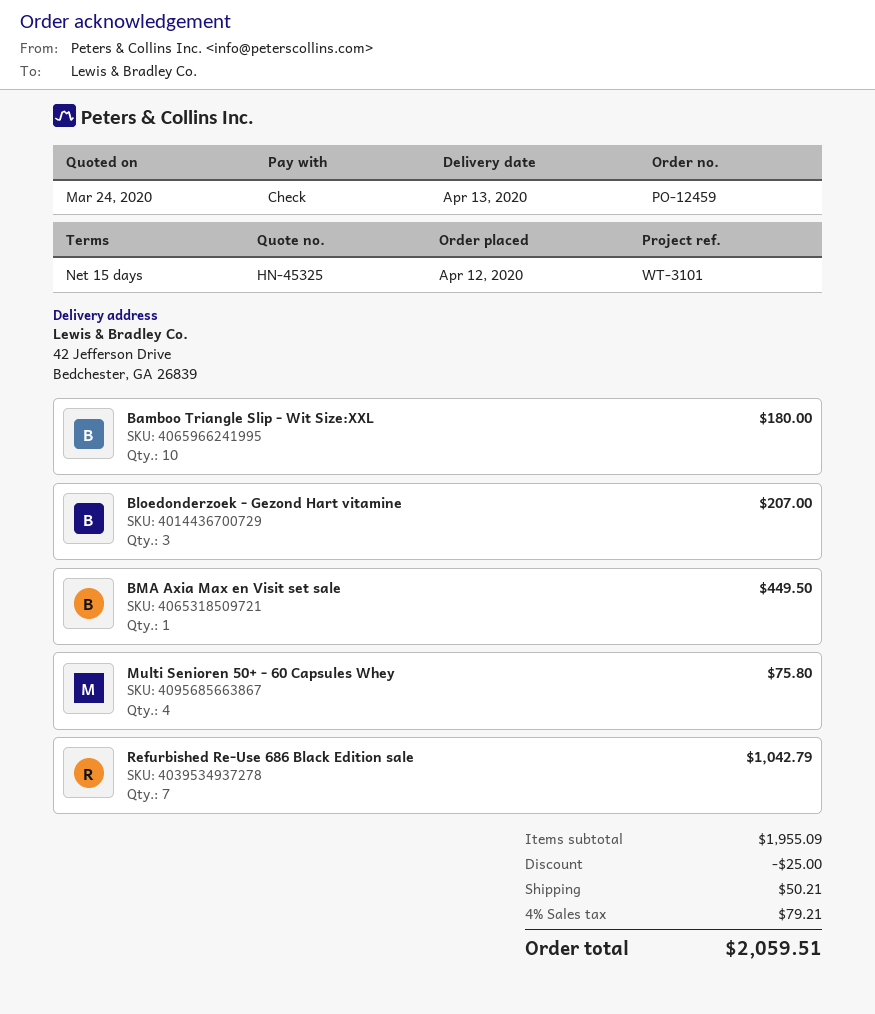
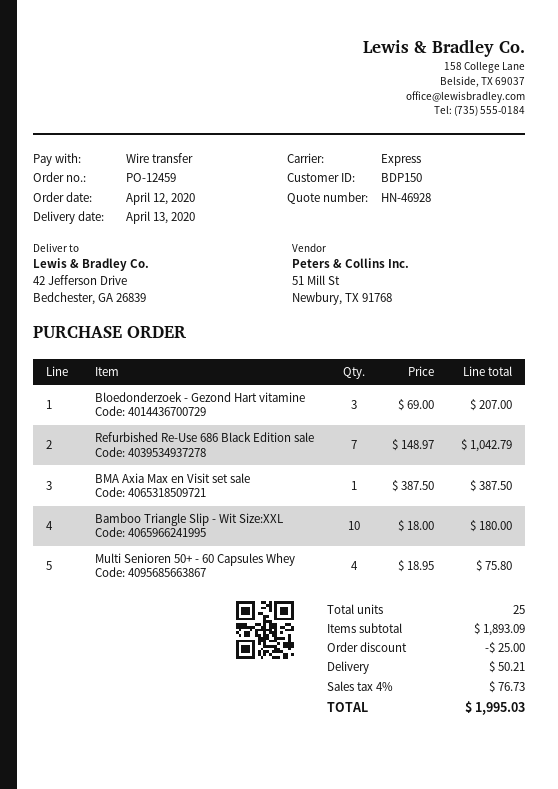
quote number: HN-45325 -> HN-46928
payment method: cheque -> bank transfer
BMA Axia Max en Visit set sale: 1 for 449.50 -> 1 for 387.50
subtotal: 1955.09 -> 1893.09
tax: 4% = 79.21 -> 4% = 76.73
total: 2059.51 -> 1995.03

